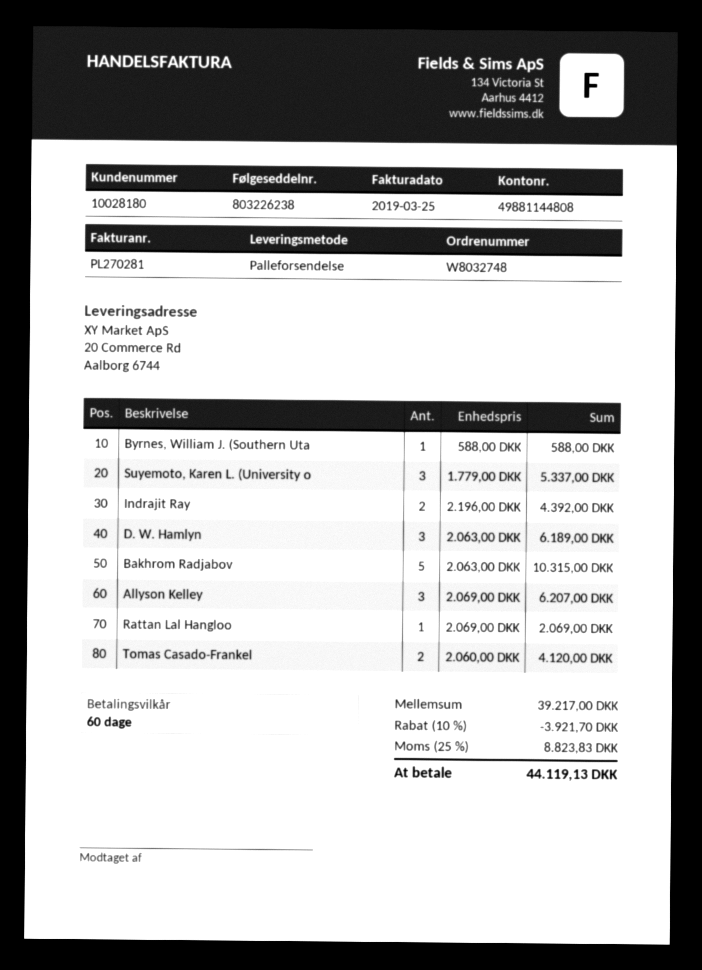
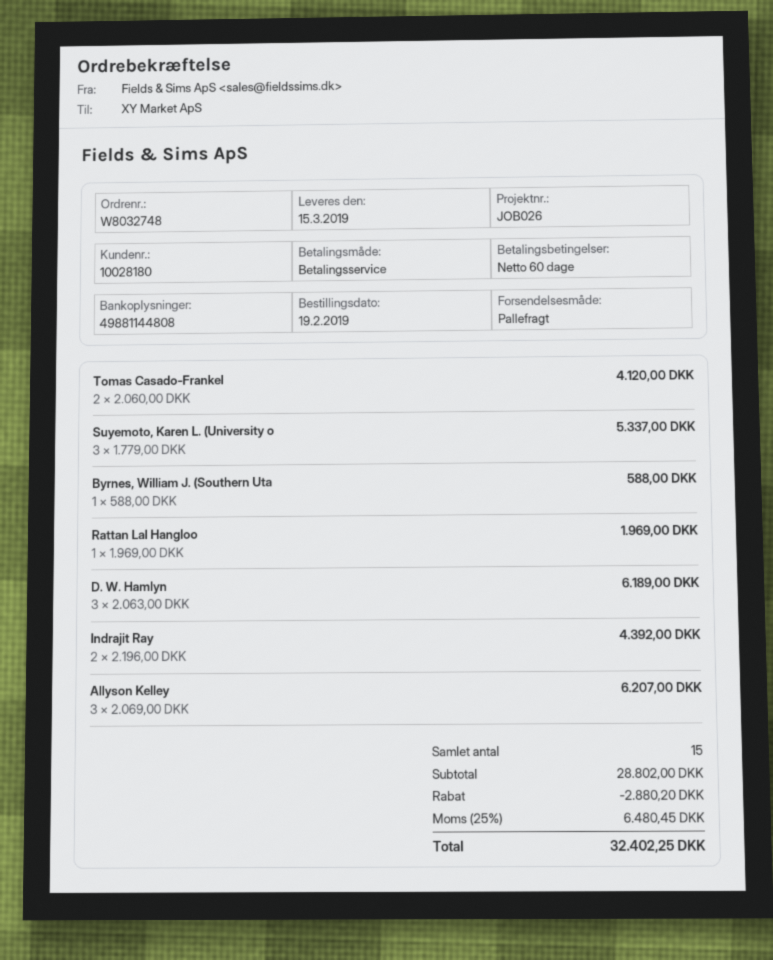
Bakhrom Radjabov: 5 x 2063.00 = 10315.00 -> none
Rattan Lal Hangloo: 1 x 2069.00 = 2069.00 -> 1 x 1969.00 = 1969.00
subtotal: 39217.00 -> 28802.00
discount: 3921.70 -> 2880.20
tax: 25% = 8823.83 -> 25% = 6480.45
total: 44119.13 -> 32402.25

